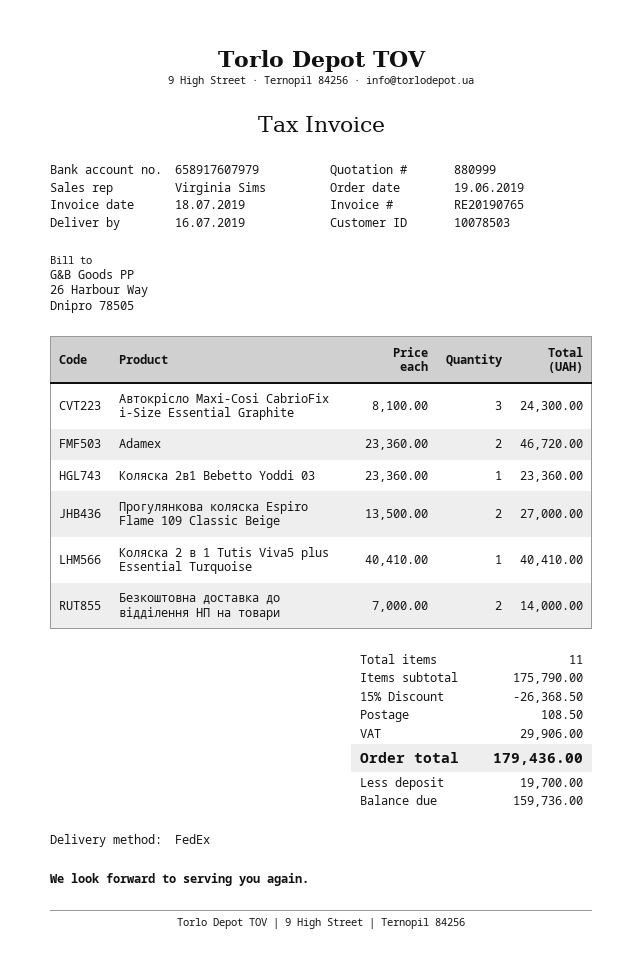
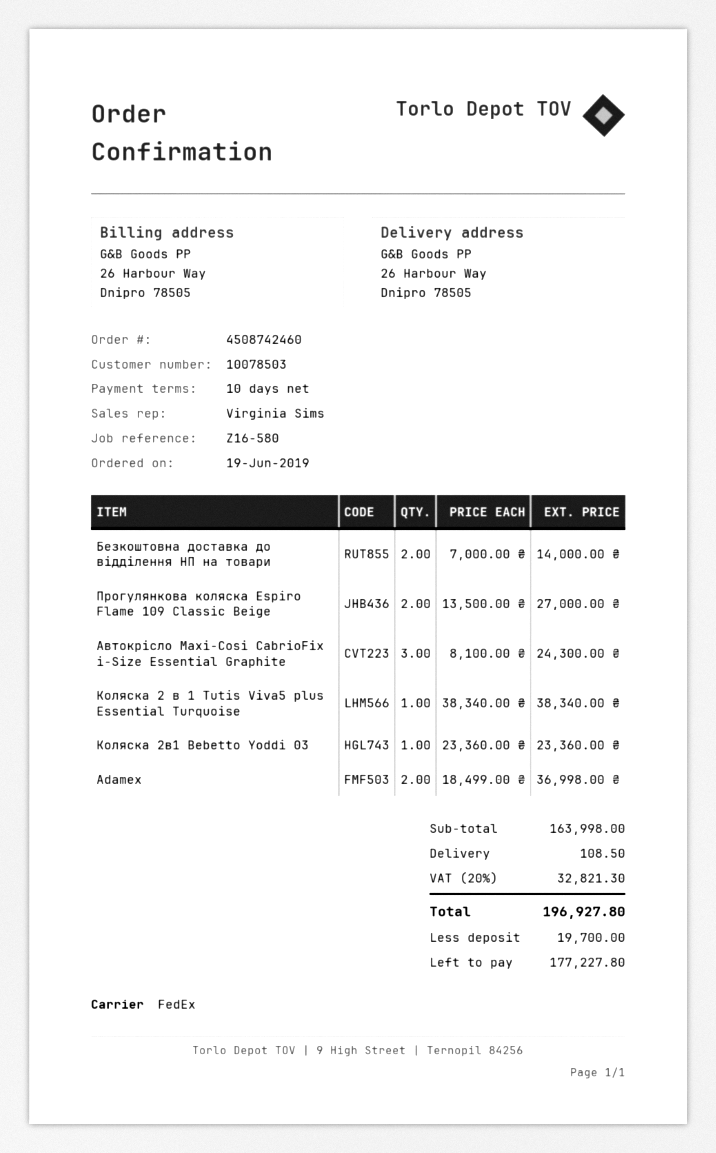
Adamex: 2 x 23360.00 = 46720.00 -> 2 x 18499.00 = 36998.00
Коляска 2 в 1 Tutis Viva5 plus Essential Turquoise: 1 x 40410.00 = 40410.00 -> 1 x 38340.00 = 38340.00
subtotal: 175790.00 -> 163998.00
discount: 15% = 26368.50 -> none
tax: 29906.00 -> 32821.30
total: 179436.00 -> 196927.80
balance: 159736.00 -> 177227.80

